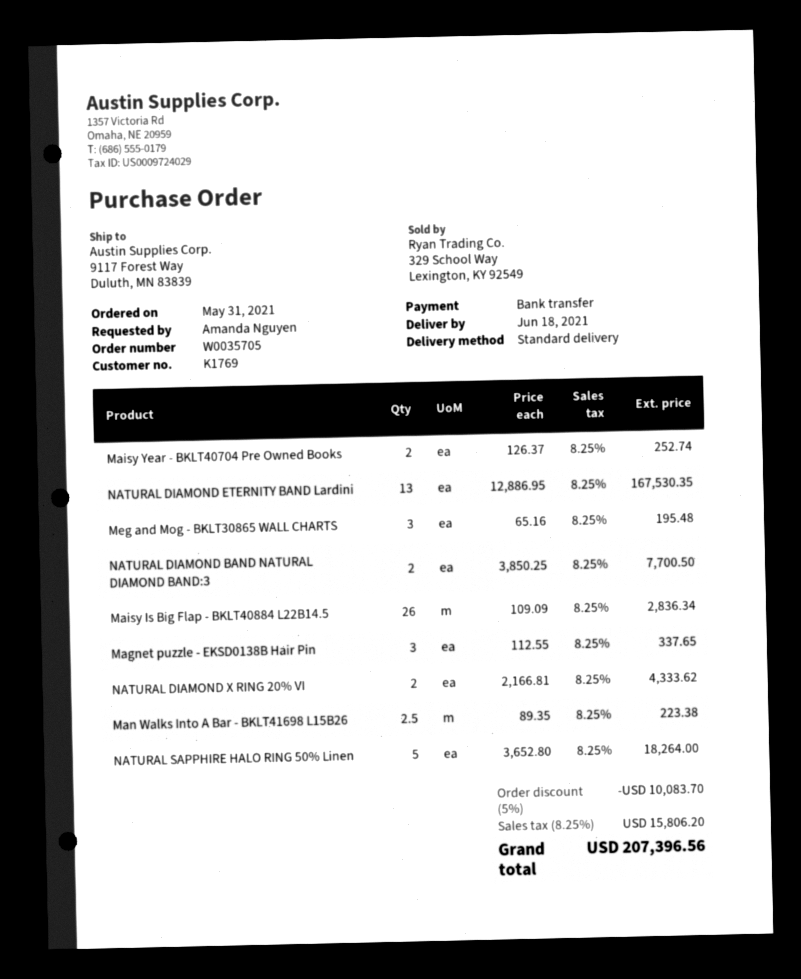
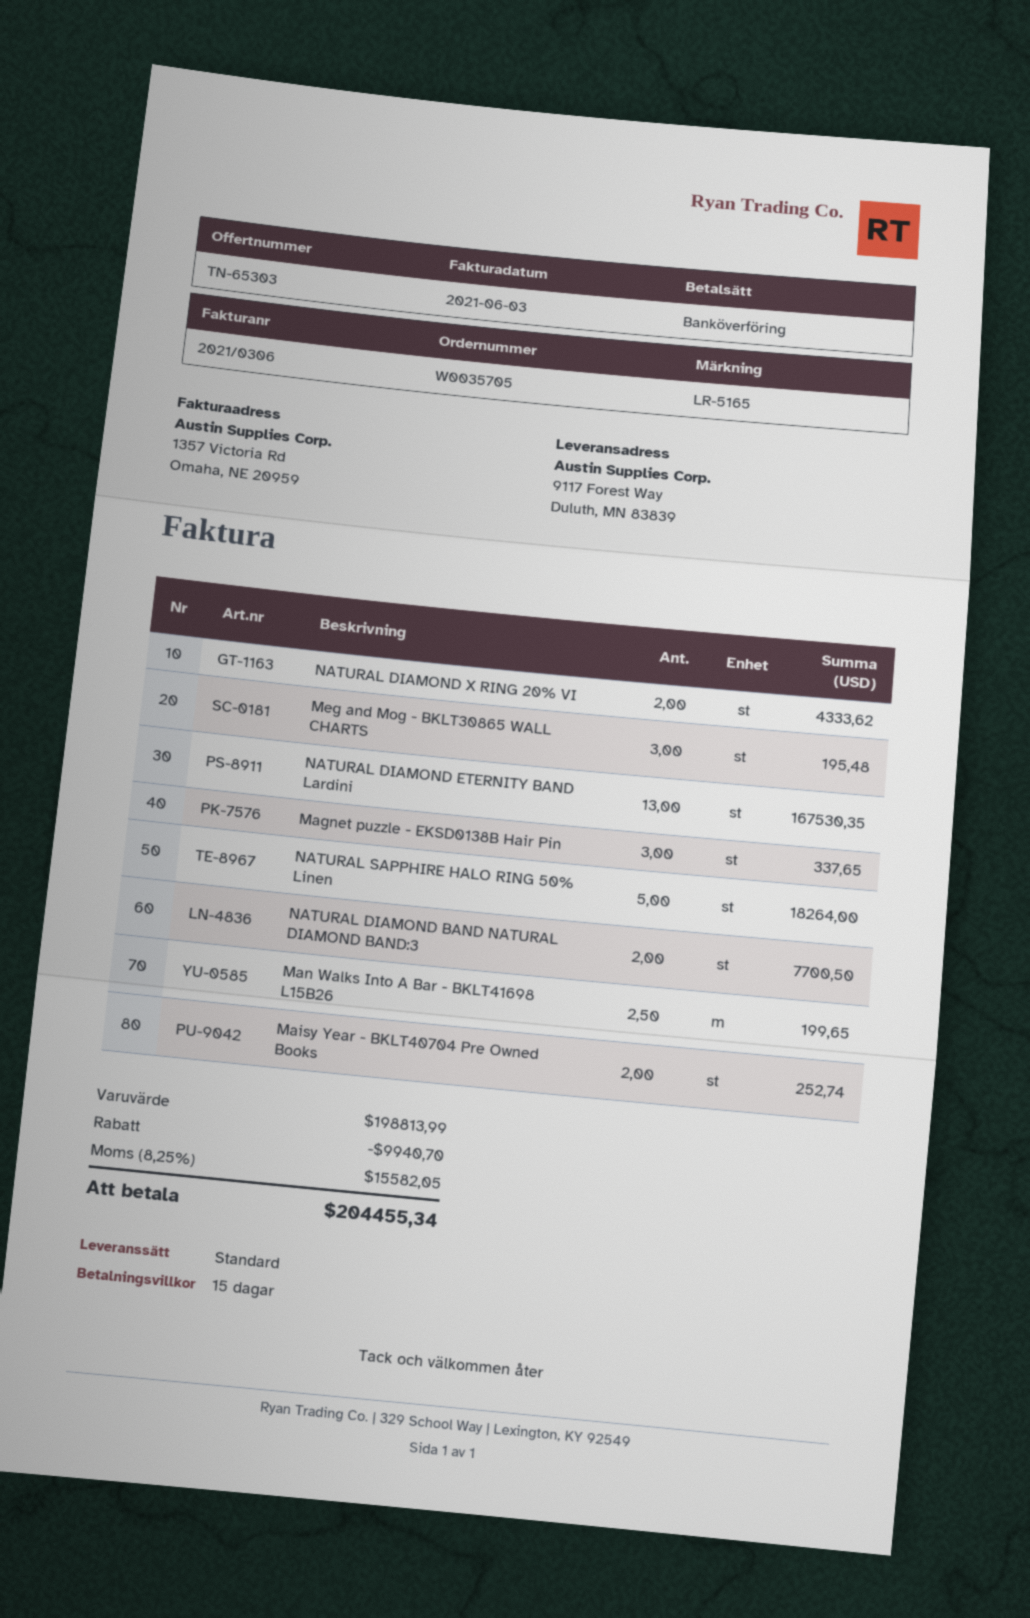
Maisy Is Big Flap - BKLT40884 L22B14.5: 26 for 2836.34 -> none
Man Walks Into A Bar - BKLT41698 L15B26: 2.5 for 223.38 -> 2.5 for 199.65
discount: 10083.70 -> 9940.70
tax: 8.25% = 15806.20 -> 8.25% = 15582.05
total: 207396.56 -> 204455.34

